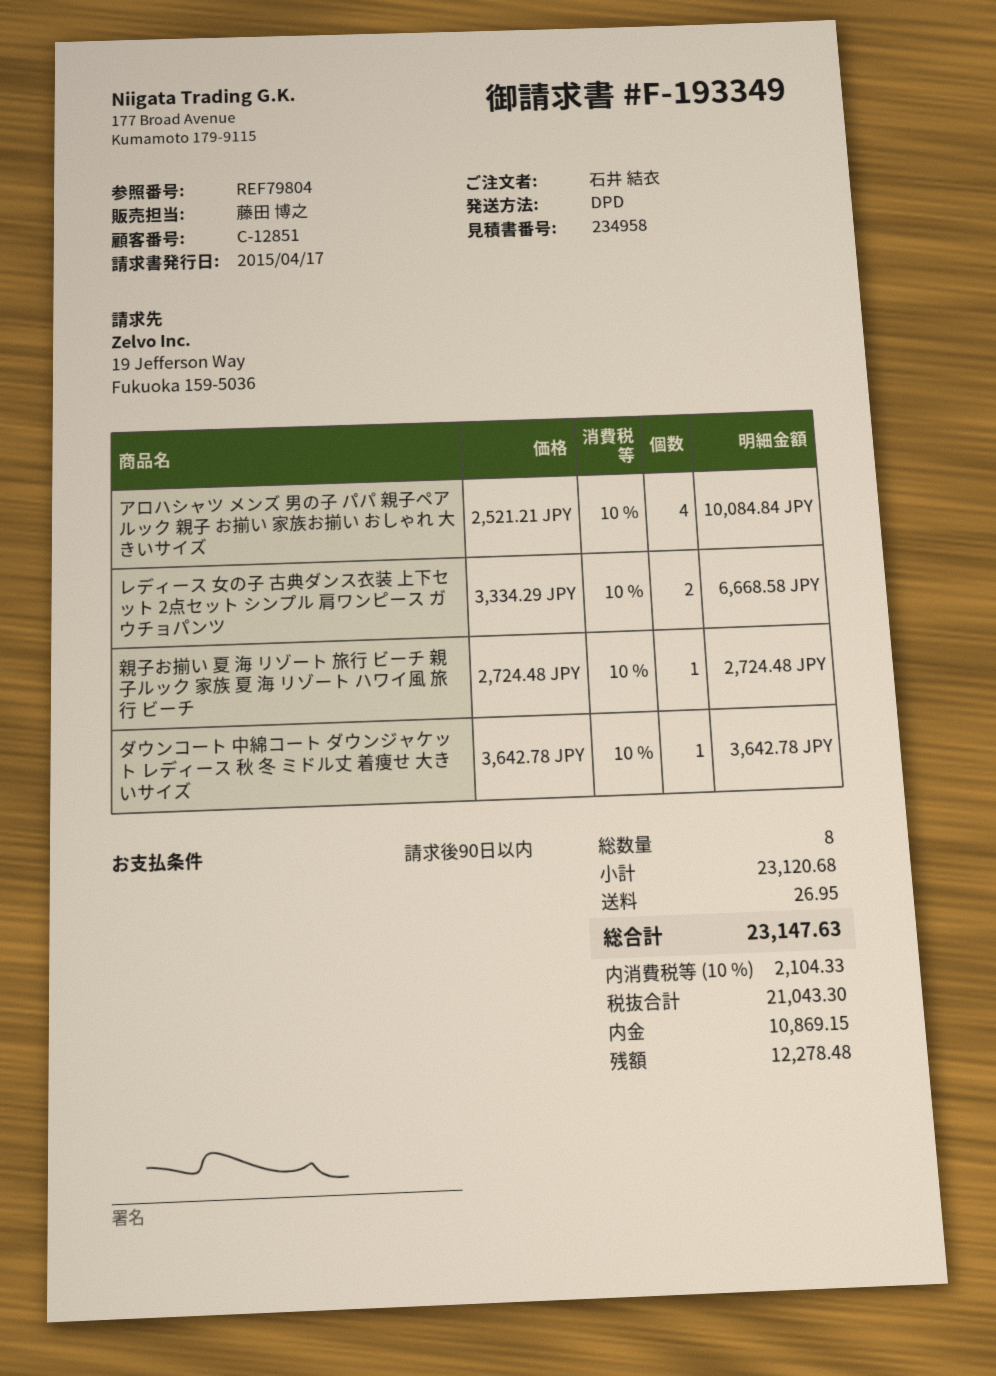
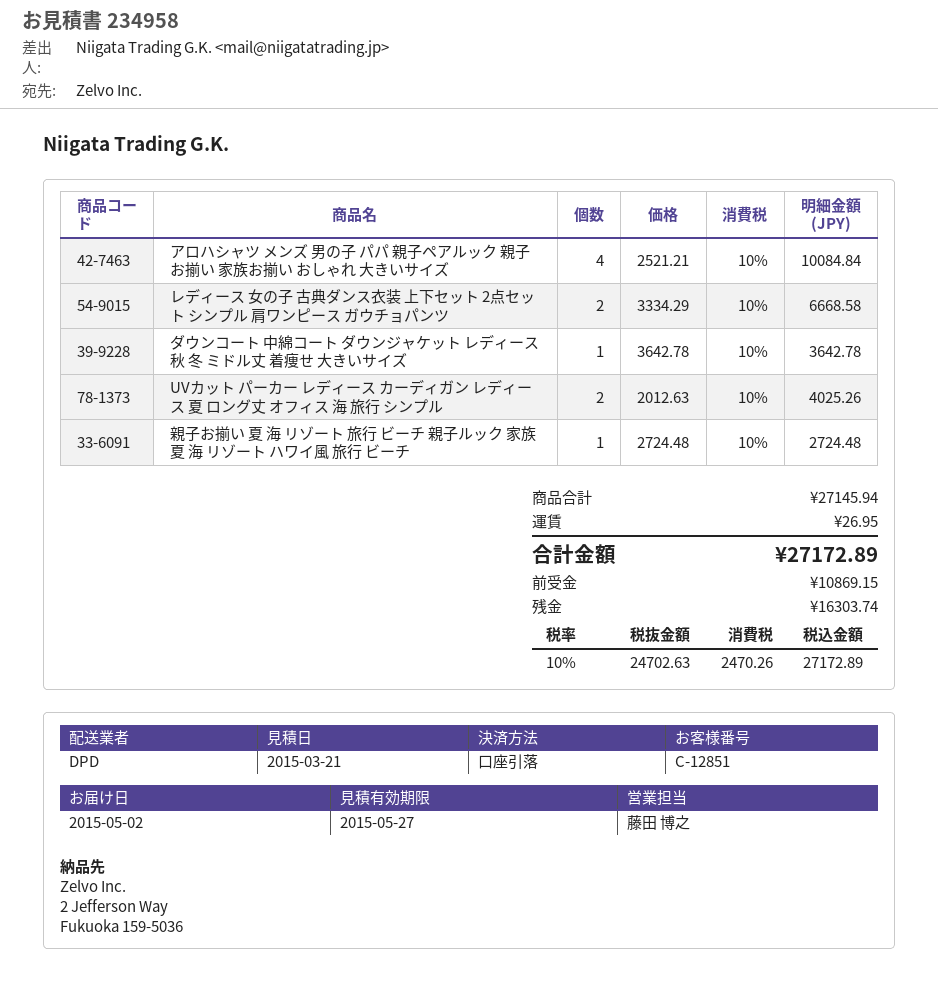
UVカット パーカー レディース カーディガン レディース 夏 ロング丈 オフィス 海 旅行 シンプル: none -> 2 x 2012.63 = 4025.26
subtotal: 23120.68 -> 27145.94
net: 21043.30 -> 24702.63
tax: 10% = 2104.33 -> 10% = 2470.26
total: 23147.63 -> 27172.89
balance: 12278.48 -> 16303.74

